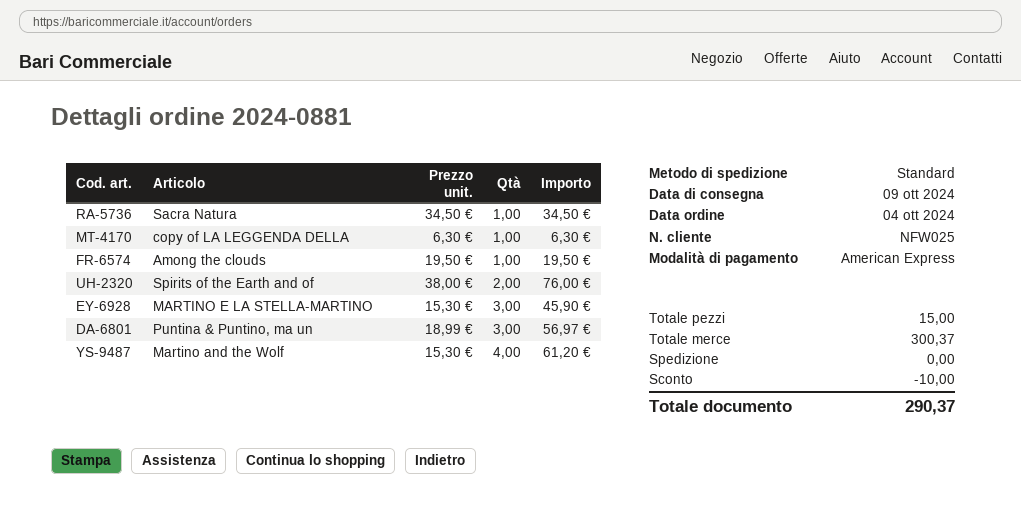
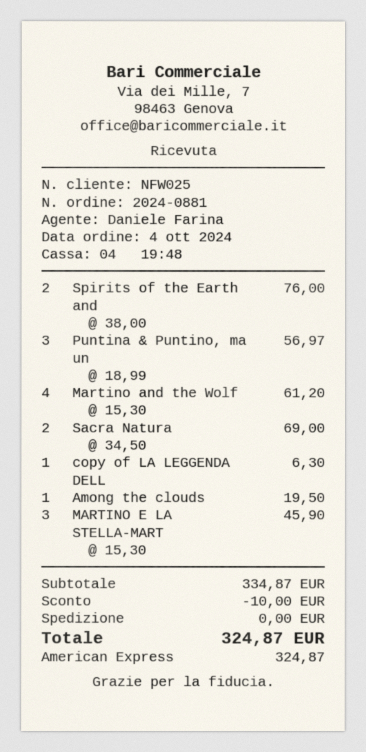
Sacra Natura: 1 x 34.50 = 34.50 -> 2 x 34.50 = 69.00
subtotal: 300.37 -> 334.87
total: 290.37 -> 324.87

